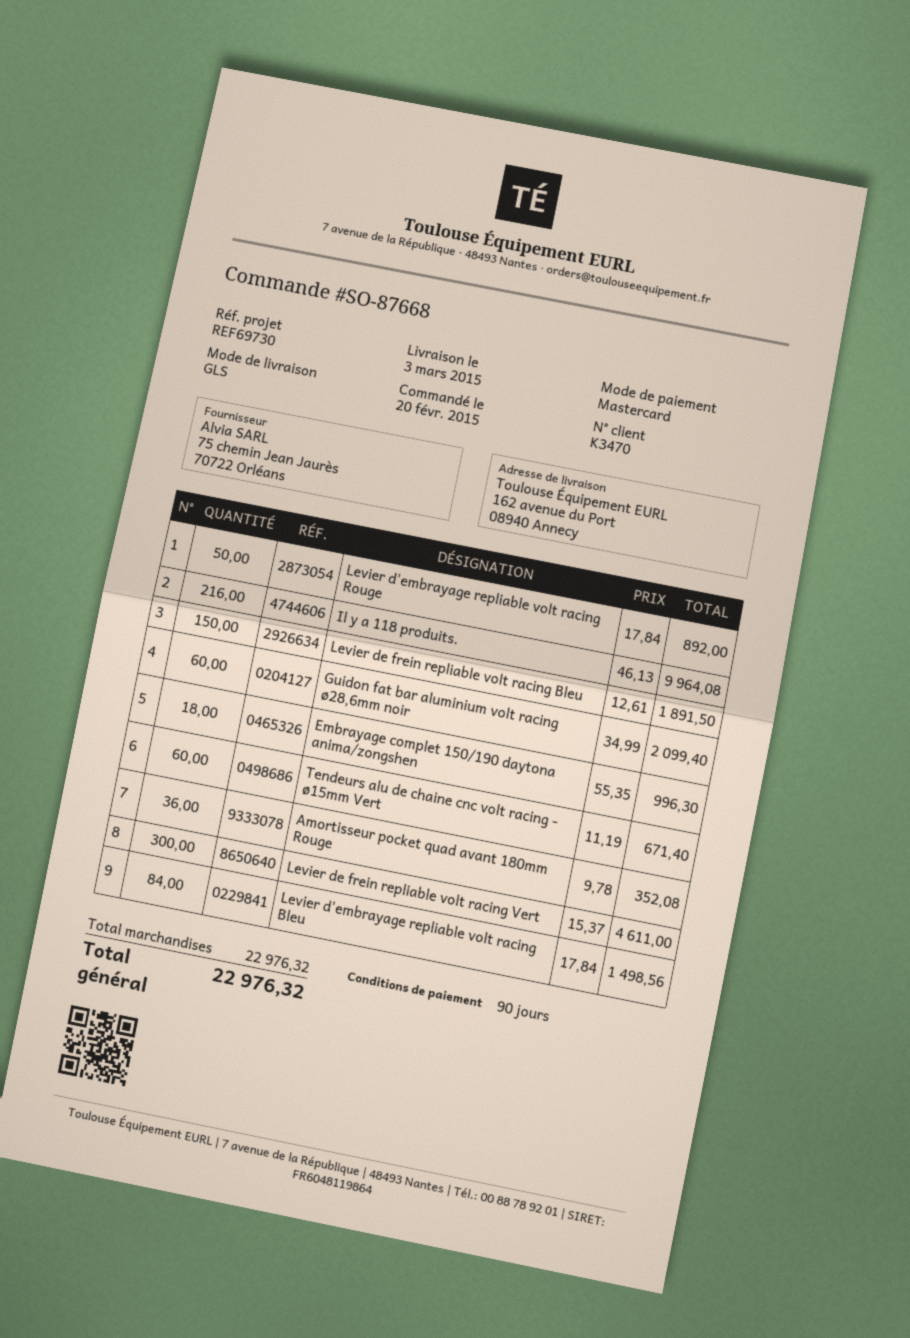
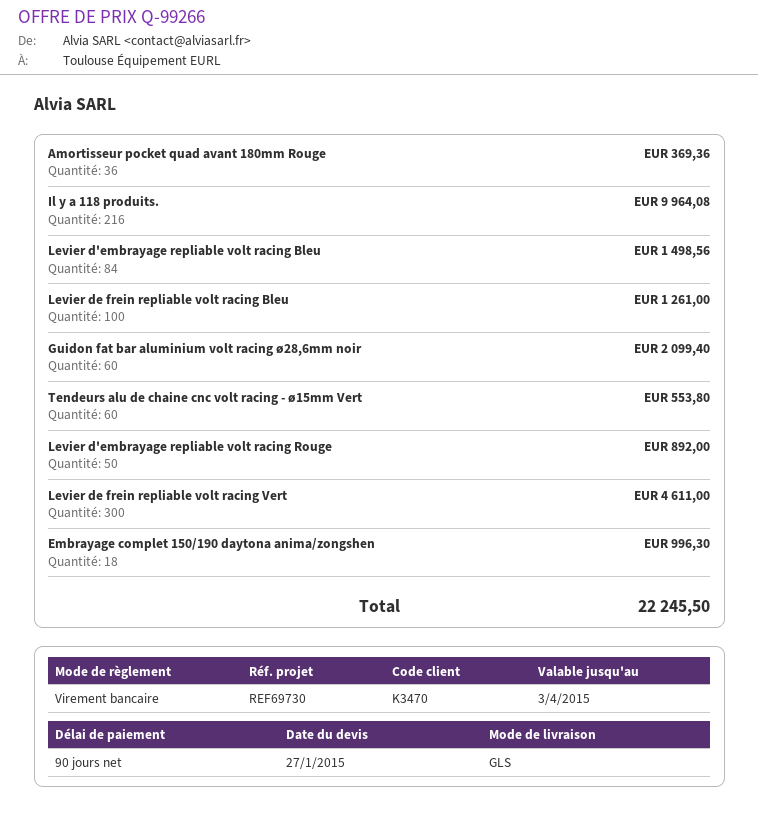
payment method: Mastercard -> bank transfer
Levier de frein repliable volt racing Bleu: 150 for 1891.50 -> 100 for 1261.00
Tendeurs alu de chaine cnc volt racing - ø15mm Vert: 60 for 671.40 -> 60 for 553.80
Amortisseur pocket quad avant 180mm Rouge: 36 for 352.08 -> 36 for 369.36
total: 22976.32 -> 22245.50

